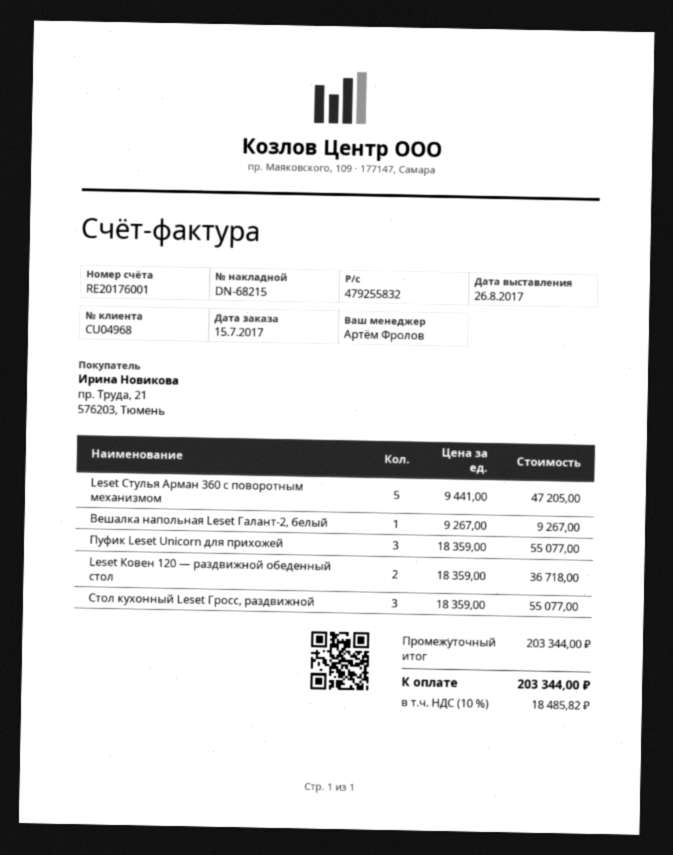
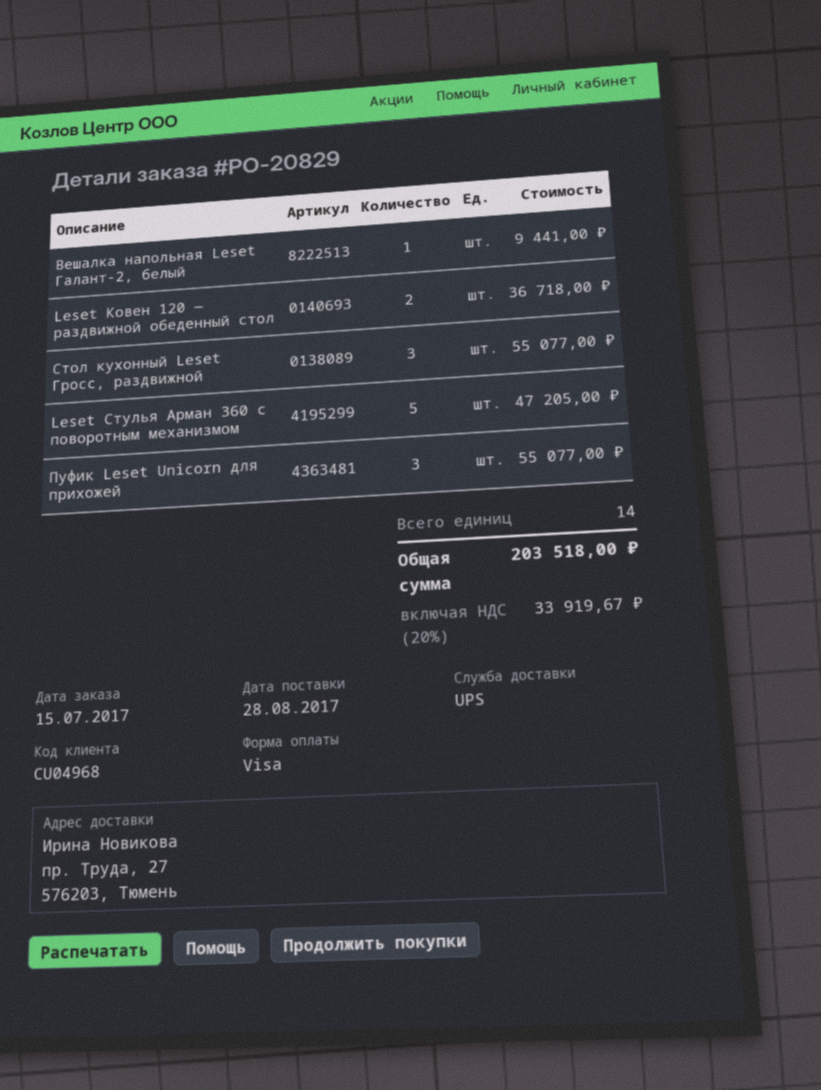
Вешалка напольная Leset Галант-2, белый: 1 for 9267.00 -> 1 for 9441.00
tax: 10% = 18485.82 -> 20% = 33919.67
total: 203344.00 -> 203518.00

